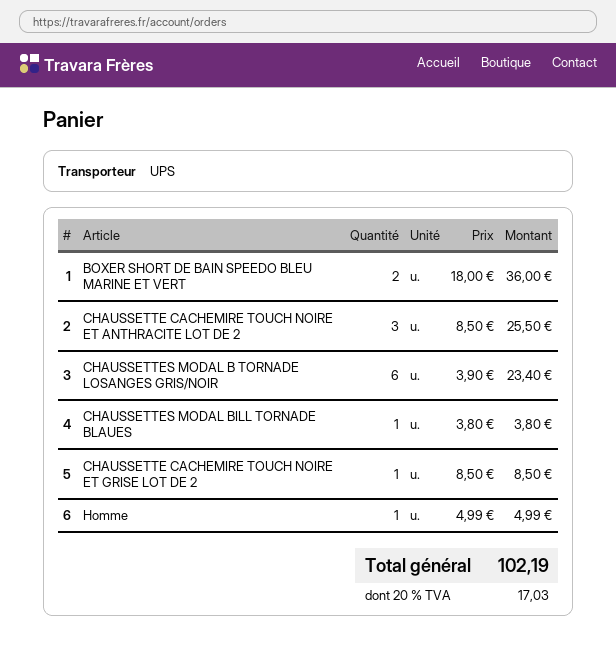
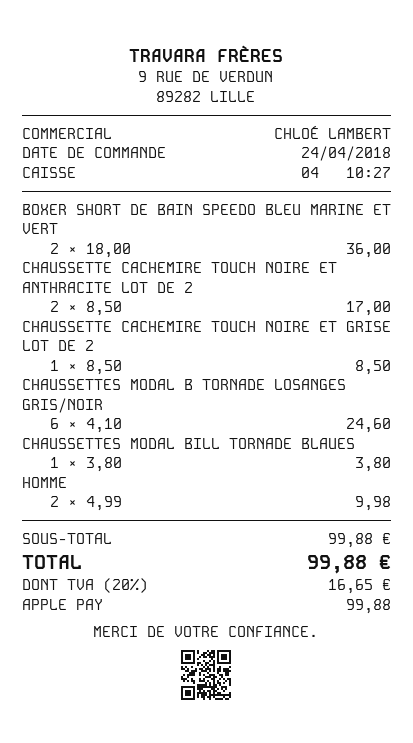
CHAUSSETTE CACHEMIRE TOUCH NOIRE ET ANTHRACITE LOT DE 2: 3 x 8.50 = 25.50 -> 2 x 8.50 = 17.00
CHAUSSETTES MODAL B TORNADE LOSANGES GRIS/NOIR: 6 x 3.90 = 23.40 -> 6 x 4.10 = 24.60
Homme: 1 x 4.99 = 4.99 -> 2 x 4.99 = 9.98
tax: 20% = 17.03 -> 20% = 16.65
total: 102.19 -> 99.88

